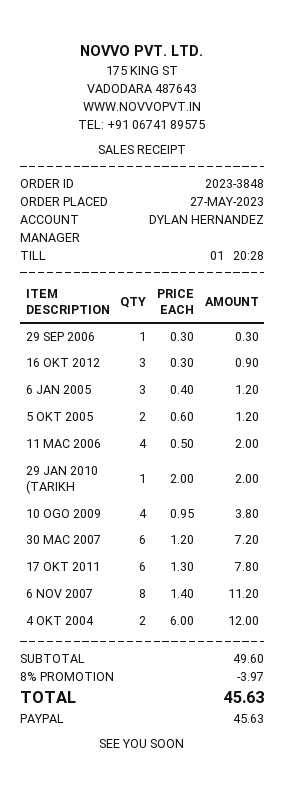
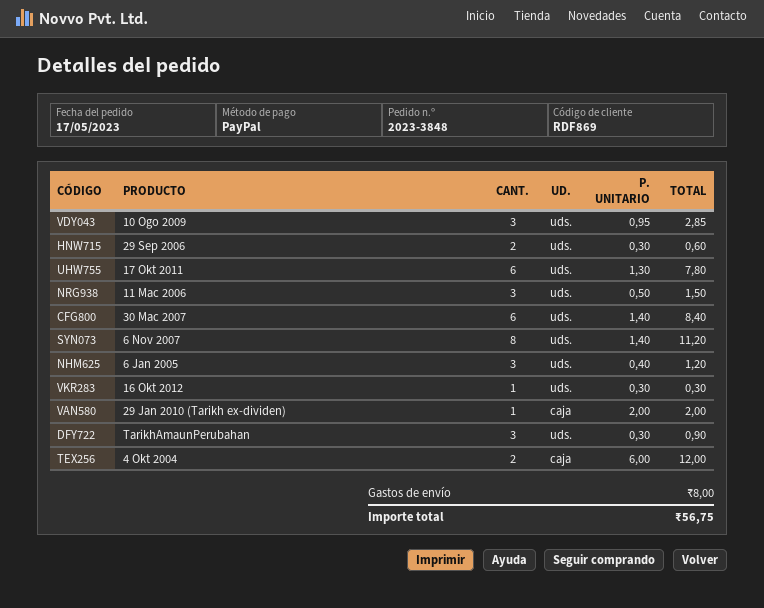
order date: 2023-05-27 -> 2023-05-17
29 SEP 2006: 1 x 0.30 = 0.30 -> 2 x 0.30 = 0.60
16 OKT 2012: 3 x 0.30 = 0.90 -> 1 x 0.30 = 0.30
5 OKT 2005: 2 x 0.60 = 1.20 -> none
11 MAC 2006: 4 x 0.50 = 2.00 -> 3 x 0.50 = 1.50
10 OGO 2009: 4 x 0.95 = 3.80 -> 3 x 0.95 = 2.85
30 MAC 2007: 6 x 1.20 = 7.20 -> 6 x 1.40 = 8.40
TarikhAmaunPerubahan: none -> 3 x 0.30 = 0.90
discount: 8% = 3.97 -> none
shipping: none -> 8.00
total: 45.63 -> 56.75

